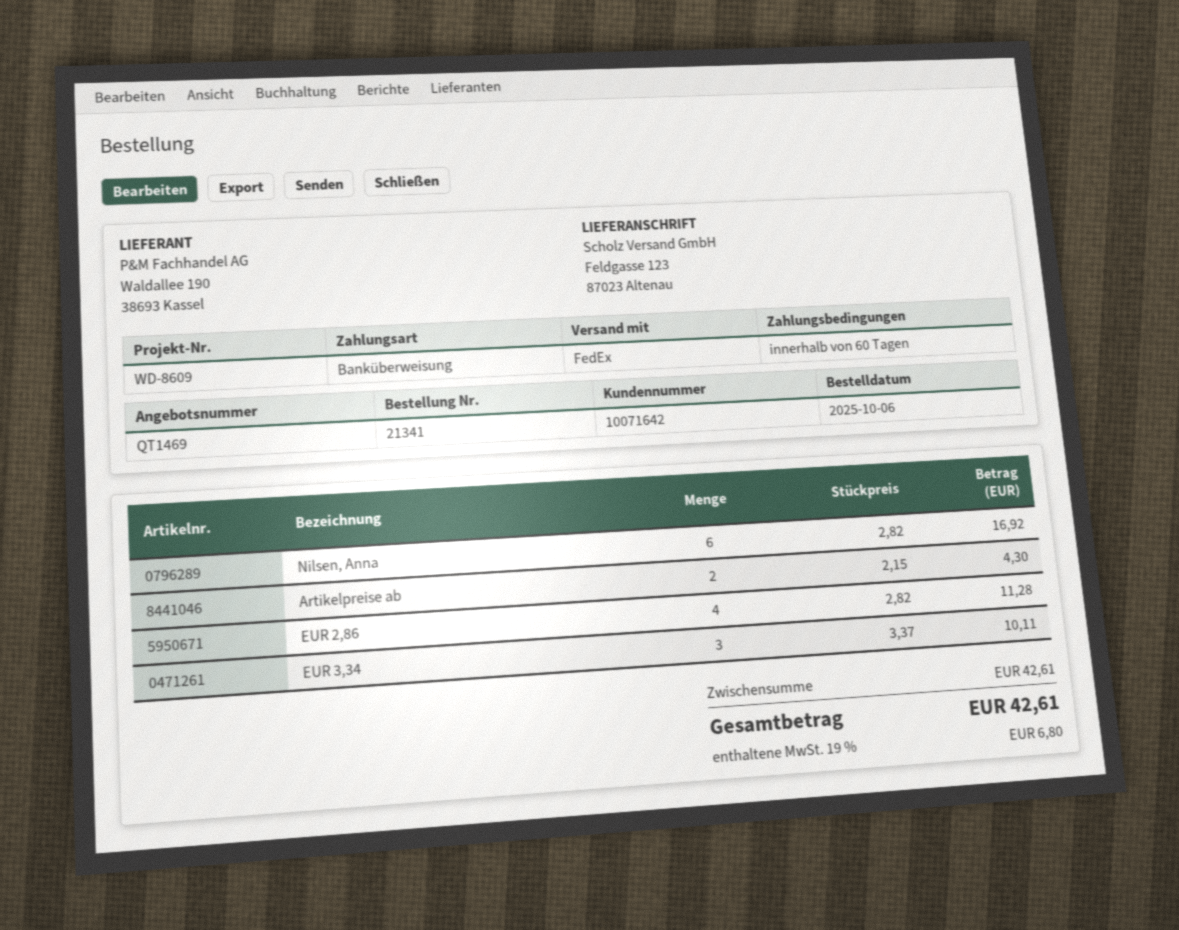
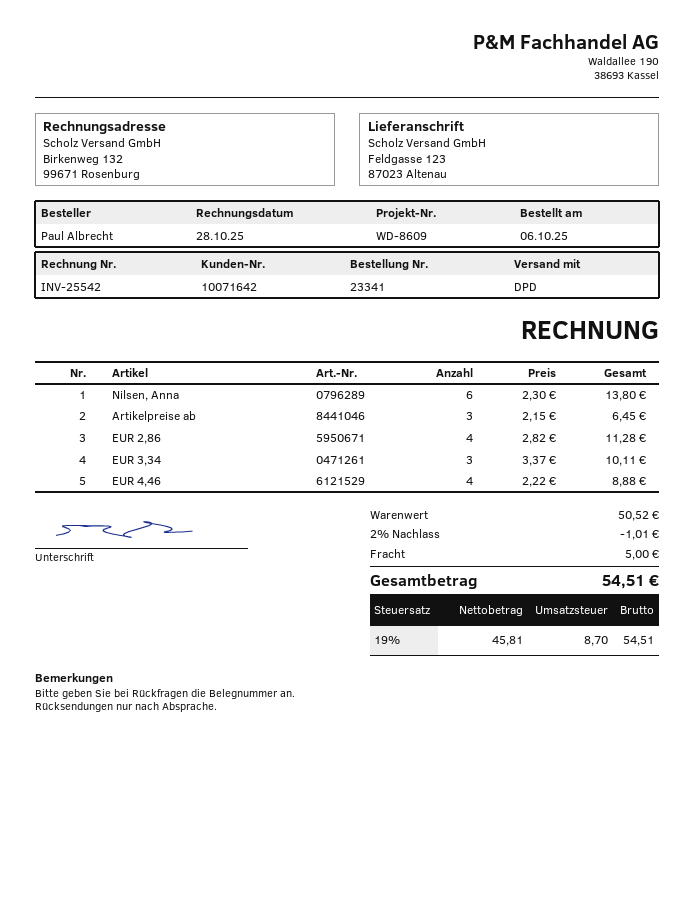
order number: 21341 -> 23341
shipping method: FedEx -> DPD
Nilsen, Anna: 6 x 2.82 = 16.92 -> 6 x 2.30 = 13.80
Artikelpreise ab: 2 x 2.15 = 4.30 -> 3 x 2.15 = 6.45
EUR 4,46: none -> 4 x 2.22 = 8.88
subtotal: 42.61 -> 50.52
discount: none -> 2% = 1.01
shipping: none -> 5.00
tax: 19% = 6.80 -> 19% = 8.70
total: 42.61 -> 54.51

